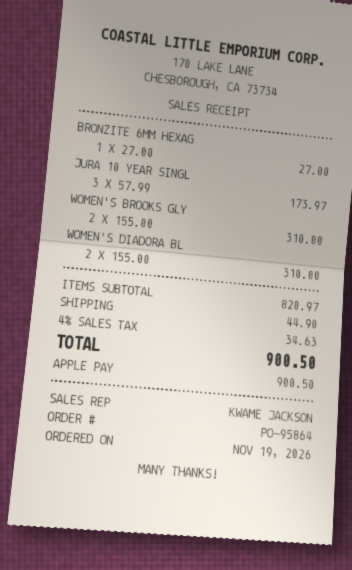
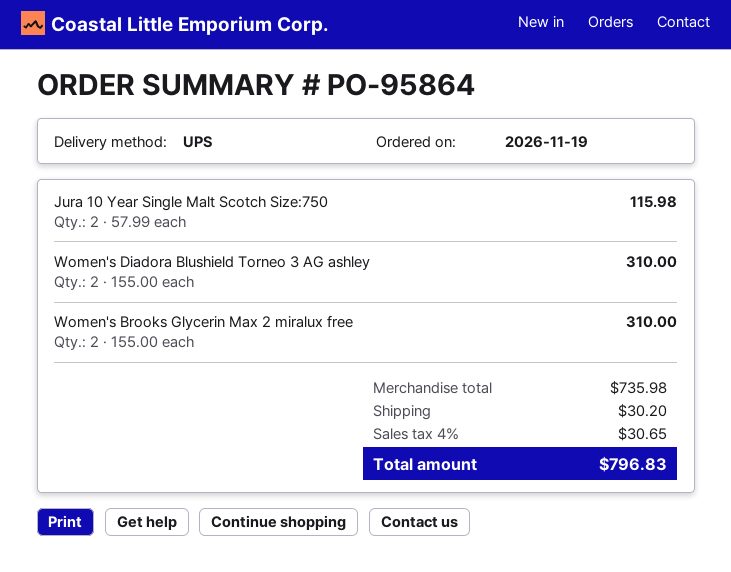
BRONZITE 6MM HEXAG: 1 x 27.00 = 27.00 -> none
JURA 10 YEAR SINGL: 3 x 57.99 = 173.97 -> 2 x 57.99 = 115.98
subtotal: 820.97 -> 735.98
shipping: 44.90 -> 30.20
tax: 4% = 34.63 -> 4% = 30.65
total: 900.50 -> 796.83

